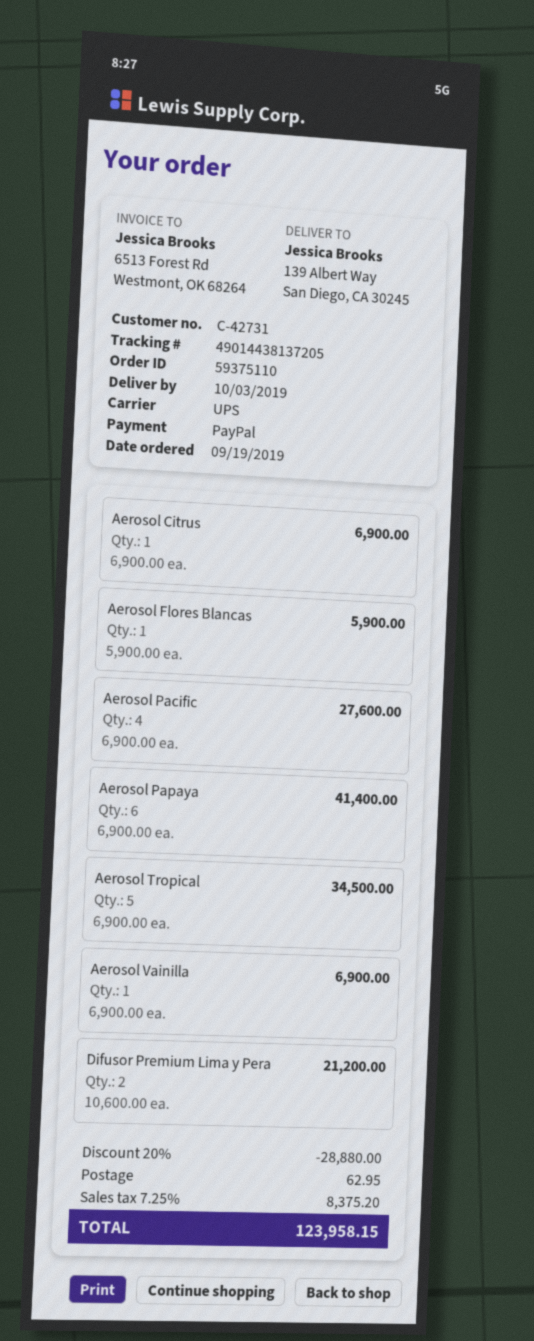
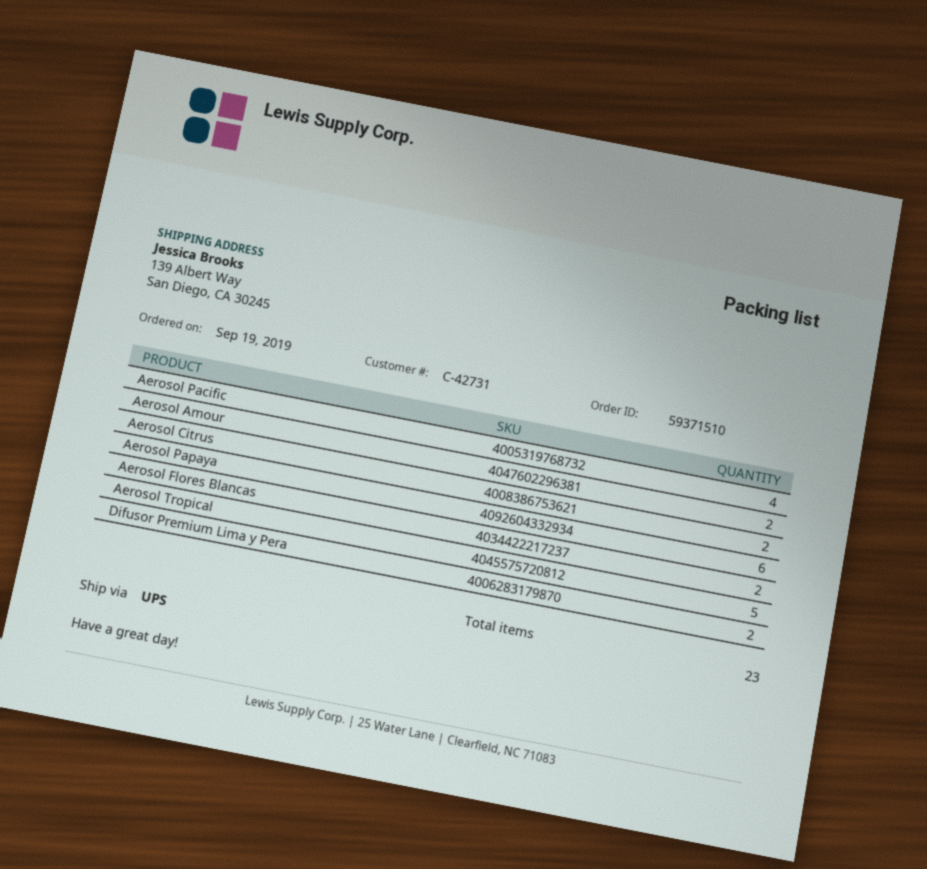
order number: 59375110 -> 59371510
Aerosol Citrus: 1 -> 2
Aerosol Flores Blancas: 1 -> 2
Aerosol Vainilla: 1 -> none
Aerosol Amour: none -> 2

